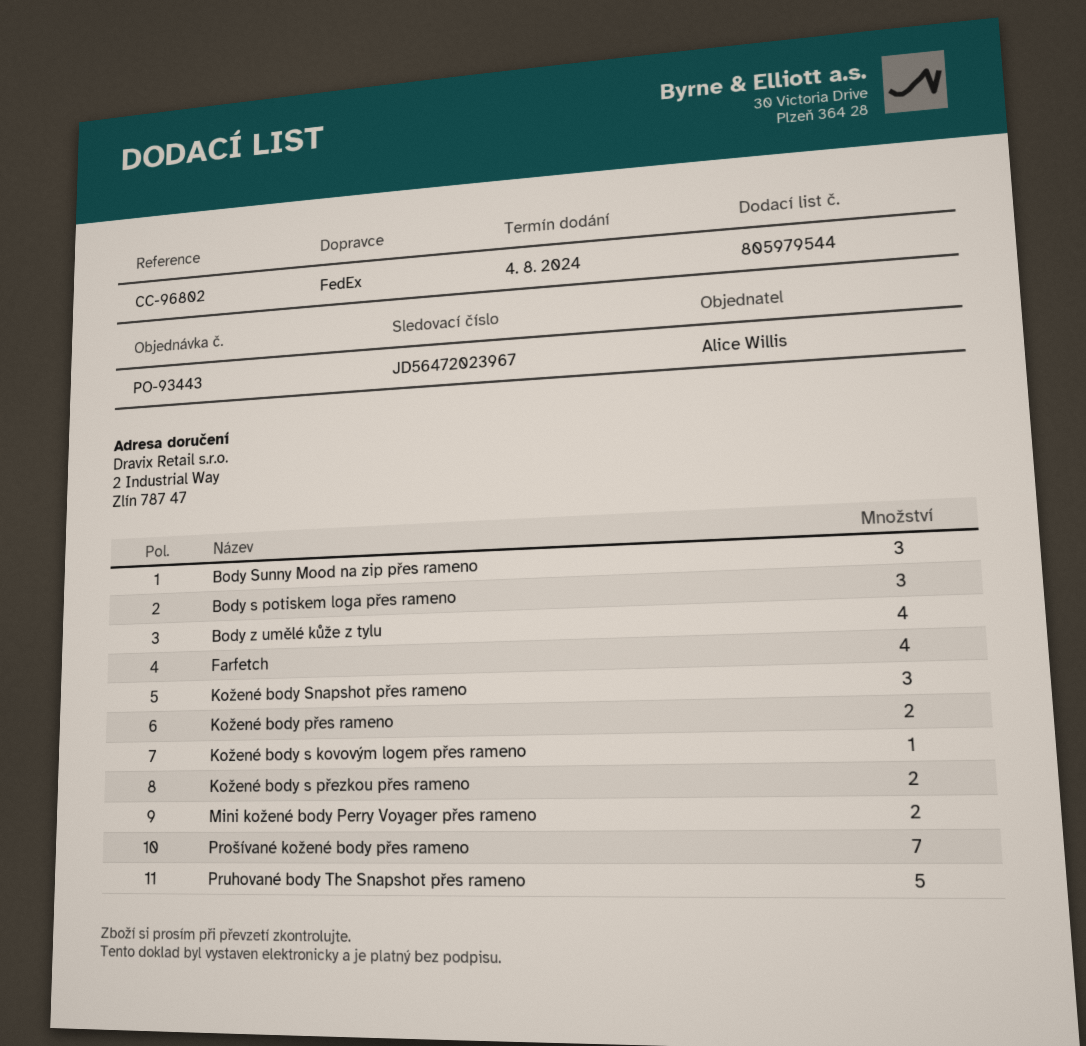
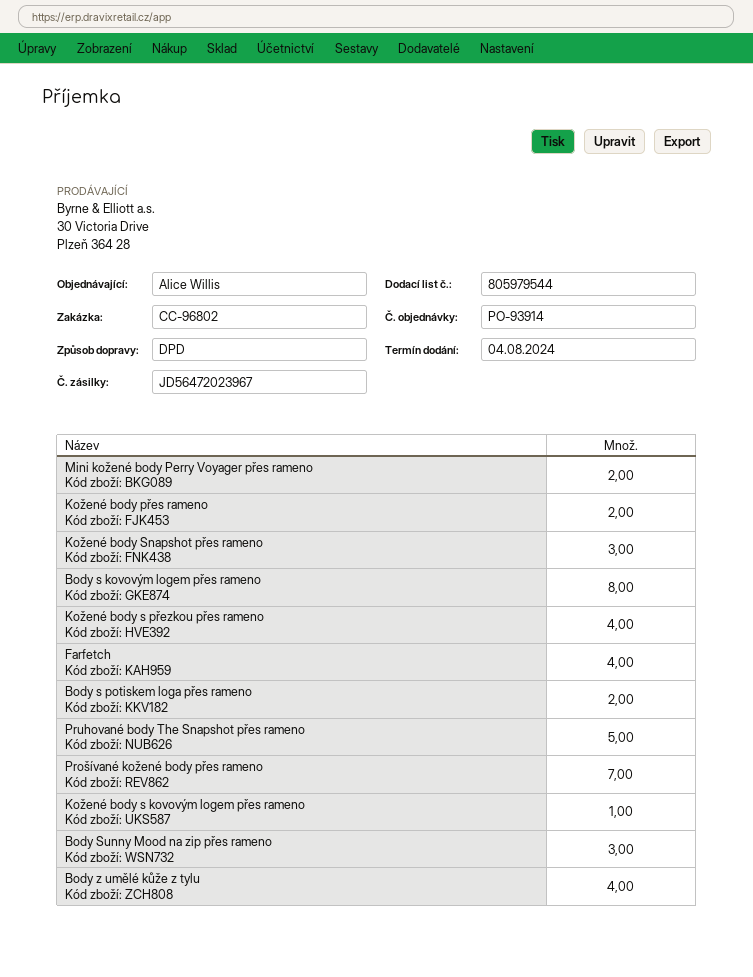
order number: PO-93443 -> PO-93914
shipping method: FedEx -> DPD
Body s potiskem loga přes rameno: 3 -> 2
Kožené body s přezkou přes rameno: 2 -> 4
Body s kovovým logem přes rameno: none -> 8

